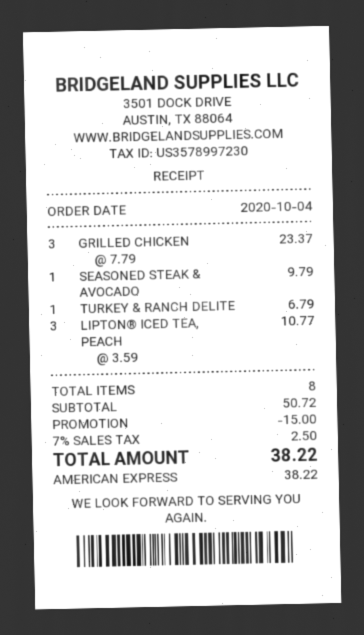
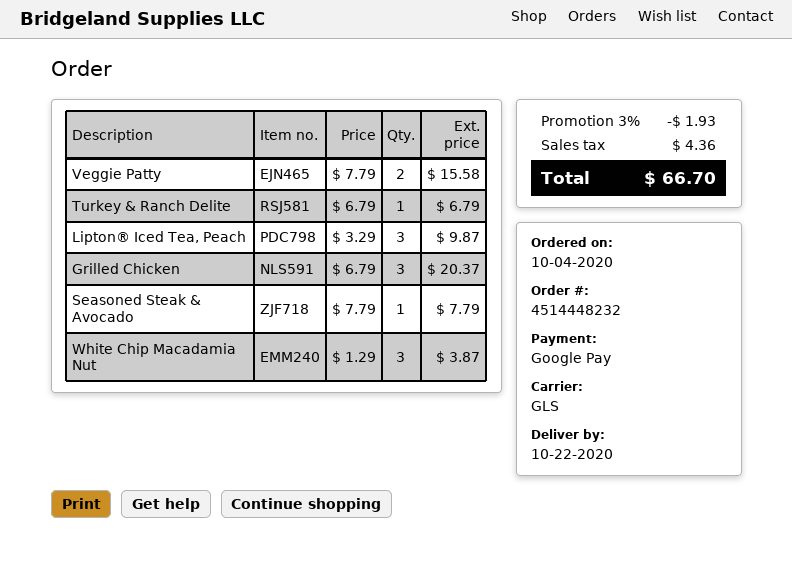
payment method: American Express -> Google Pay
GRILLED CHICKEN: 3 x 7.79 = 23.37 -> 3 x 6.79 = 20.37
SEASONED STEAK & AVOCADO: 1 x 9.79 = 9.79 -> 1 x 7.79 = 7.79
LIPTON® ICED TEA, PEACH: 3 x 3.59 = 10.77 -> 3 x 3.29 = 9.87
Veggie Patty: none -> 2 x 7.79 = 15.58
White Chip Macadamia Nut: none -> 3 x 1.29 = 3.87
discount: 15.00 -> 1.93
tax: 2.50 -> 4.36
total: 38.22 -> 66.70

